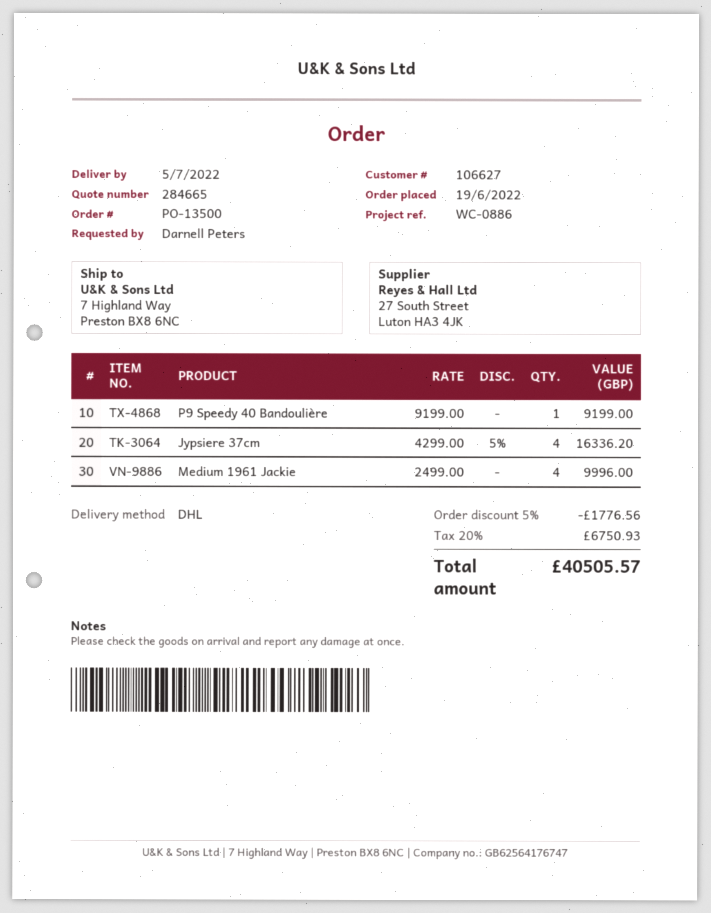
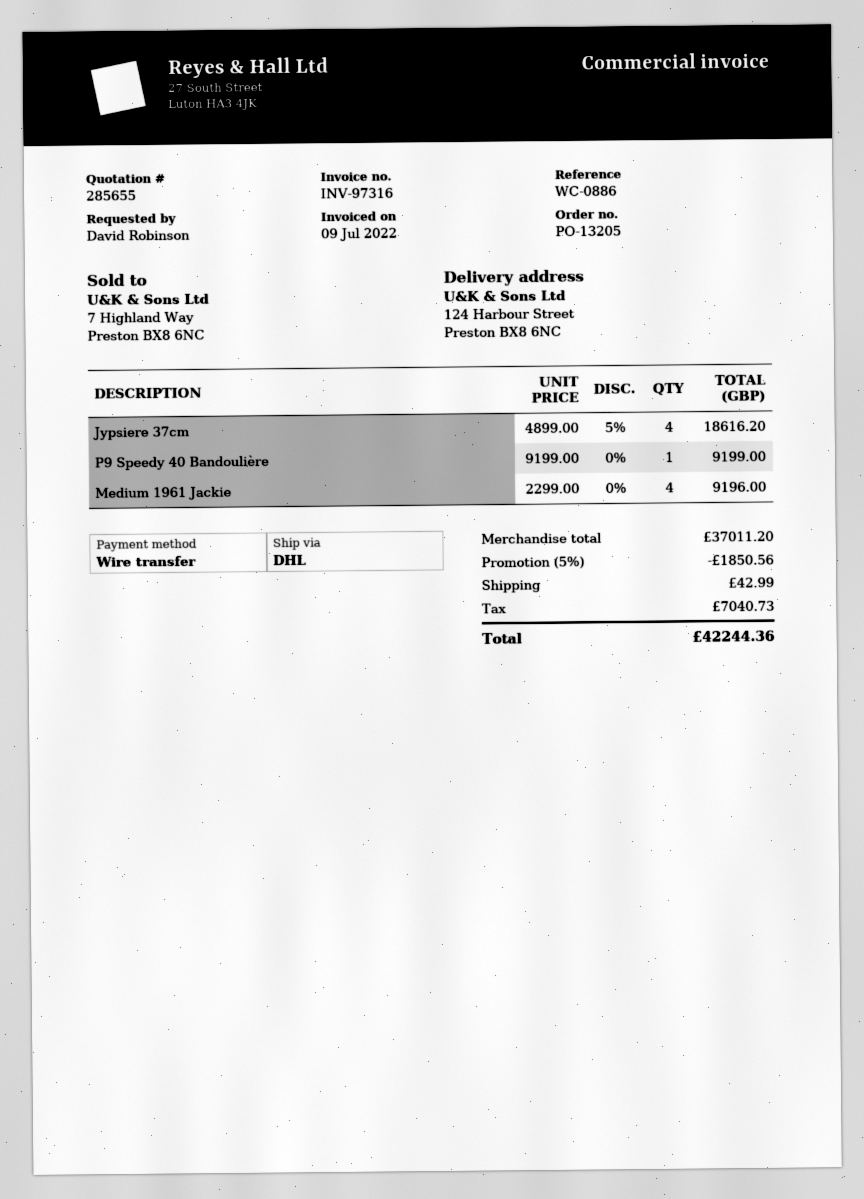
quote number: 284665 -> 285655
order number: PO-13500 -> PO-13205
ordered by: Darnell Peters -> David Robinson
ship to: 7 Highland Way, Preston BX8 6NC -> 124 Harbour Street, Preston BX8 6NC
Jypsiere 37cm: 4 x 4299.00 - 5% = 16336.20 -> 4 x 4899.00 - 5% = 18616.20
Medium 1961 Jackie: 4 x 2499.00 = 9996.00 -> 4 x 2299.00 = 9196.00
discount: 5% = 1776.56 -> 5% = 1850.56
shipping: none -> 42.99
tax: 6750.93 -> 7040.73
total: 40505.57 -> 42244.36

